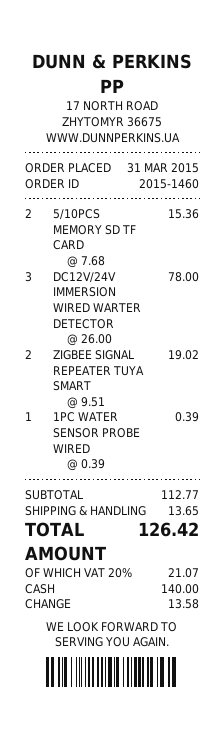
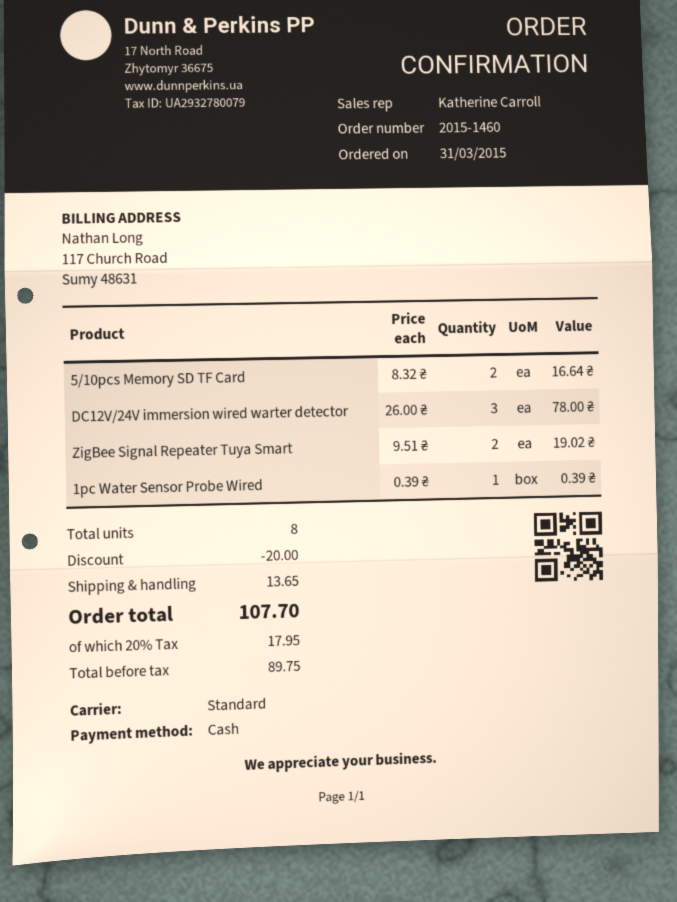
5/10PCS MEMORY SD TF CARD: 2 x 7.68 = 15.36 -> 2 x 8.32 = 16.64
discount: none -> 20.00
tax: 20% = 21.07 -> 20% = 17.95
total: 126.42 -> 107.70

